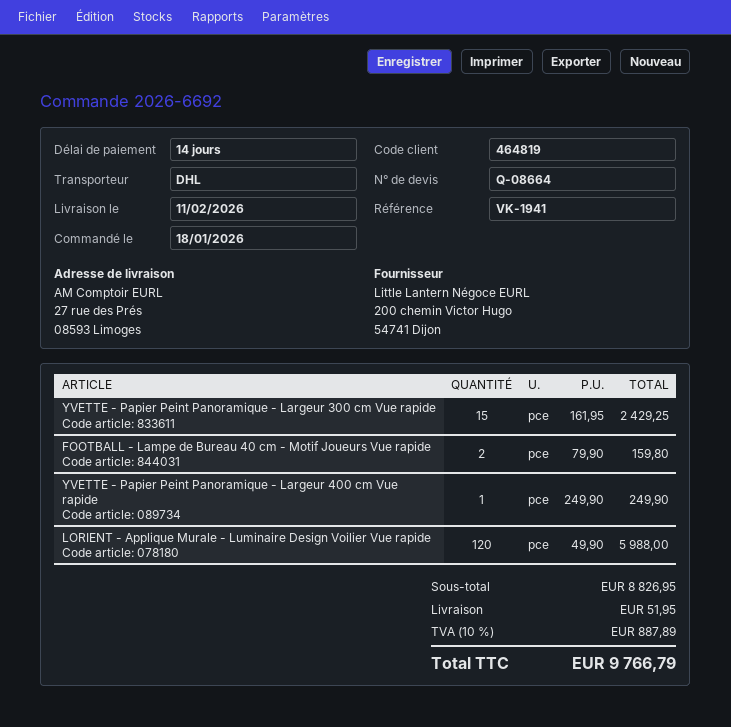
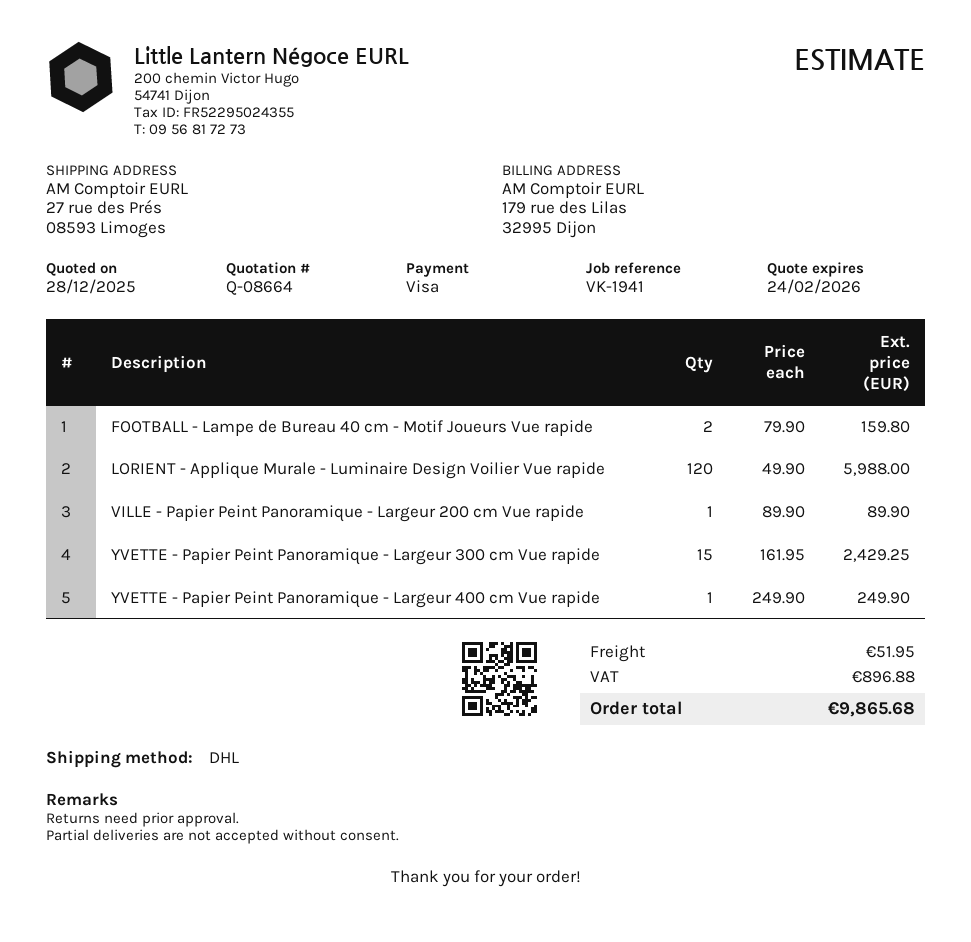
VILLE - Papier Peint Panoramique - Largeur 200 cm Vue rapide: none -> 1 x 89.90 = 89.90
tax: 887.89 -> 896.88
total: 9766.79 -> 9865.68

